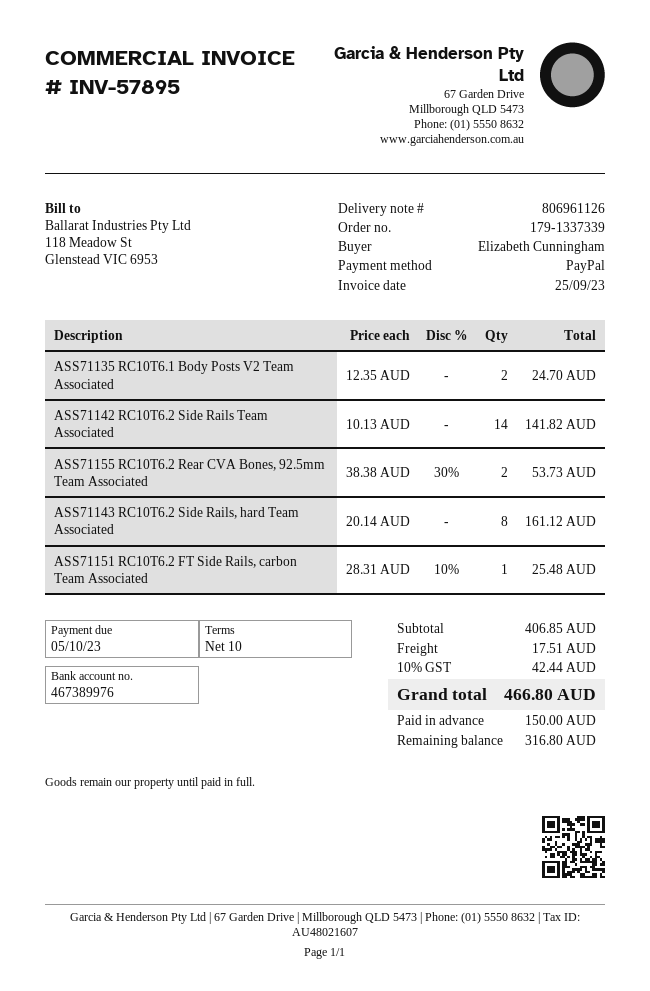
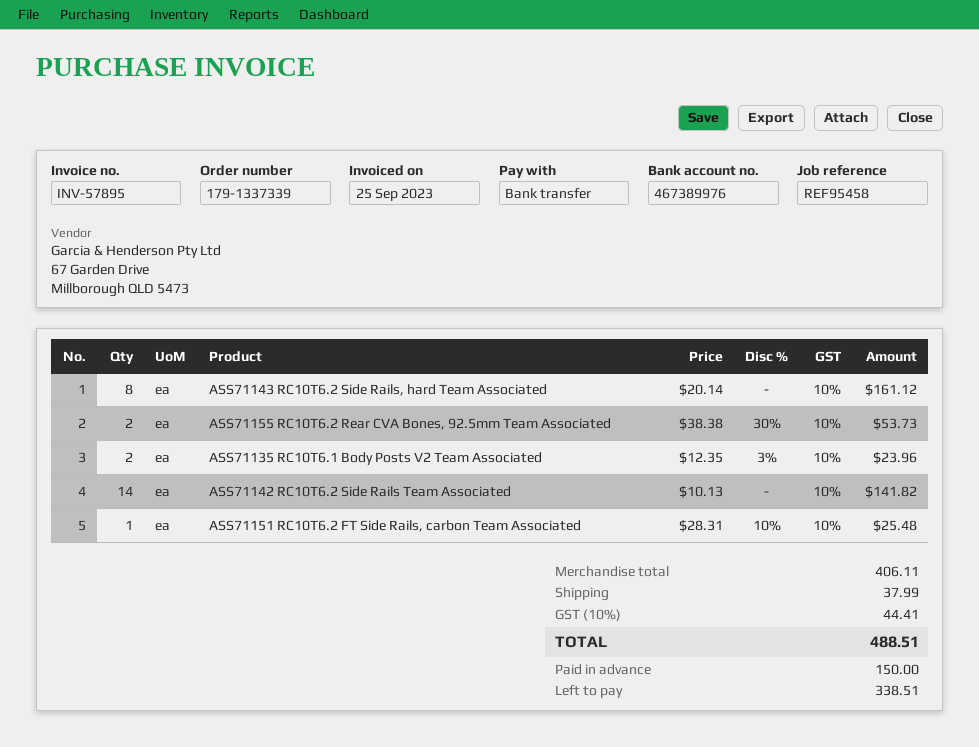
payment method: PayPal -> bank transfer
ASS71135 RC10T6.1 Body Posts V2 Team Associated: 2 x 12.35 = 24.70 -> 2 x 12.35 - 3% = 23.96
subtotal: 406.85 -> 406.11
shipping: 17.51 -> 37.99
tax: 10% = 42.44 -> 10% = 44.41
total: 466.80 -> 488.51
balance: 316.80 -> 338.51

